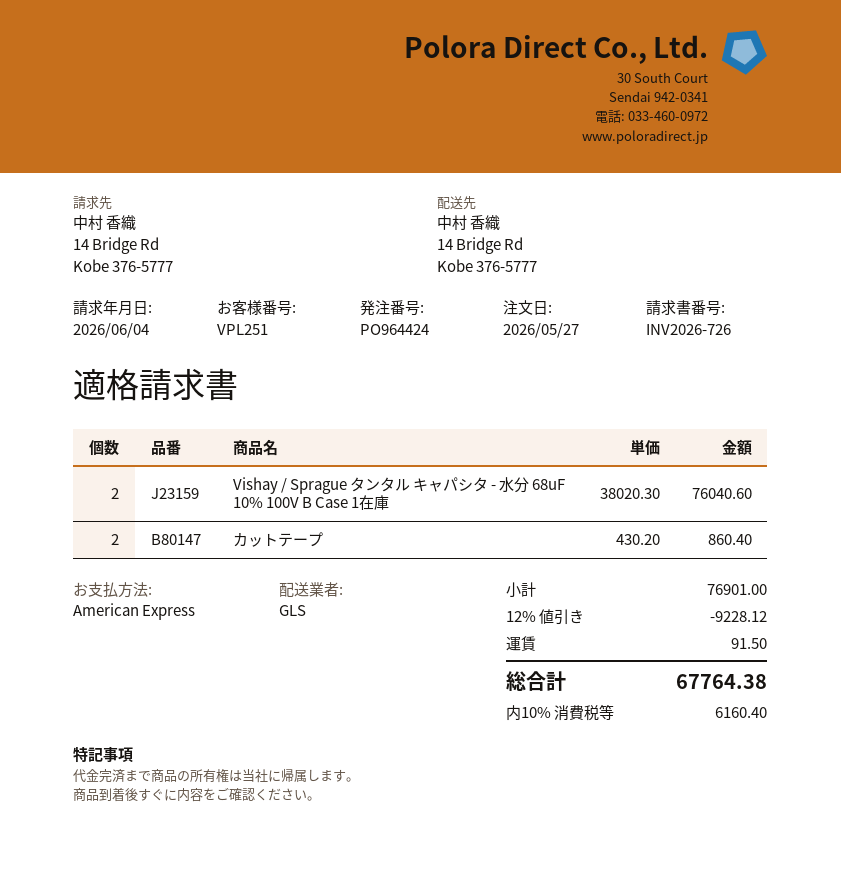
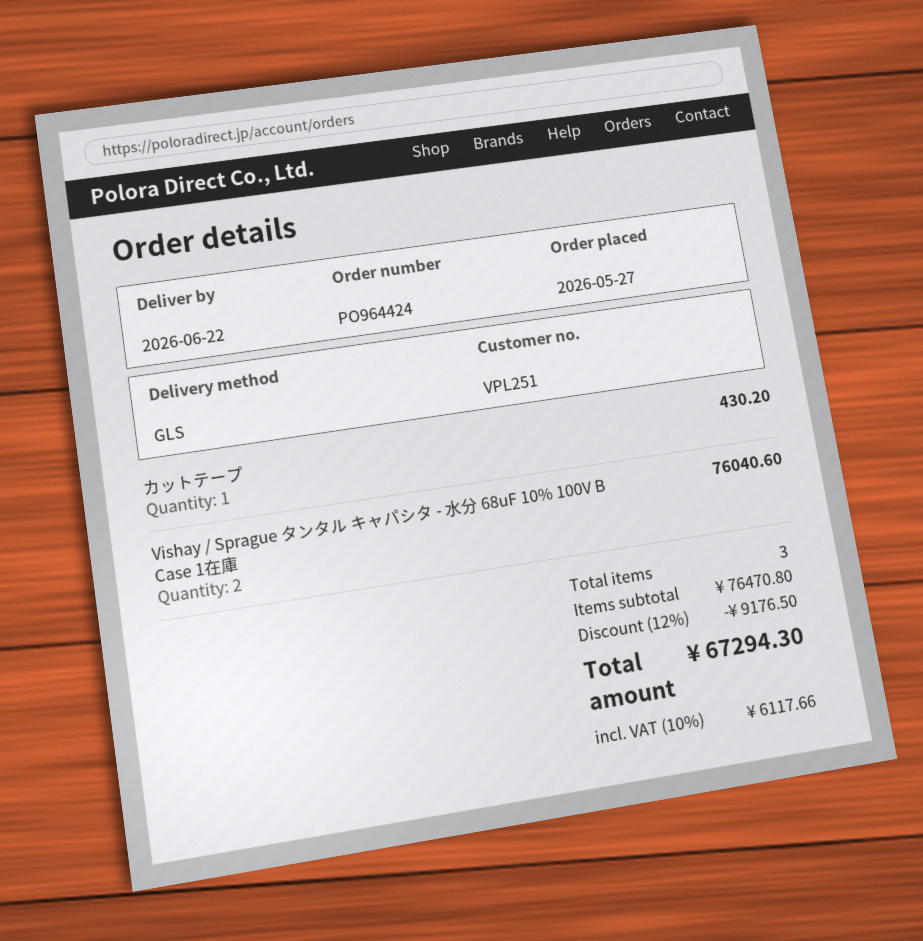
カットテープ: 2 for 860.40 -> 1 for 430.20
subtotal: 76901.00 -> 76470.80
discount: 12% = 9228.12 -> 12% = 9176.50
shipping: 91.50 -> none
tax: 10% = 6160.40 -> 10% = 6117.66
total: 67764.38 -> 67294.30

